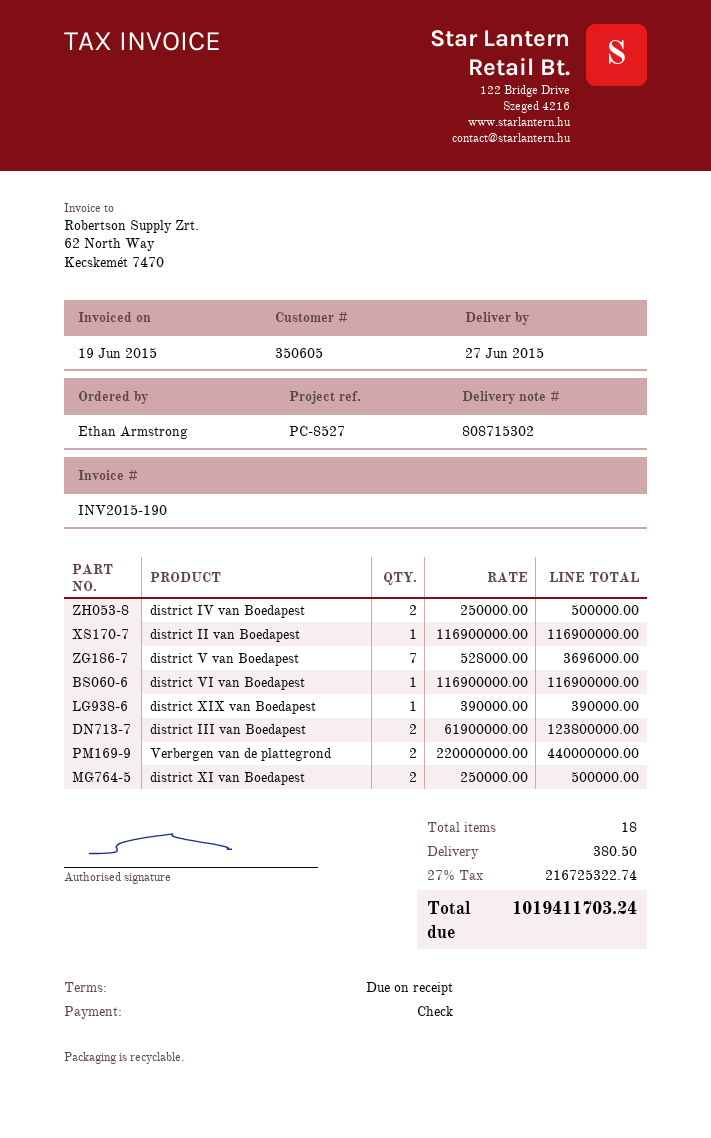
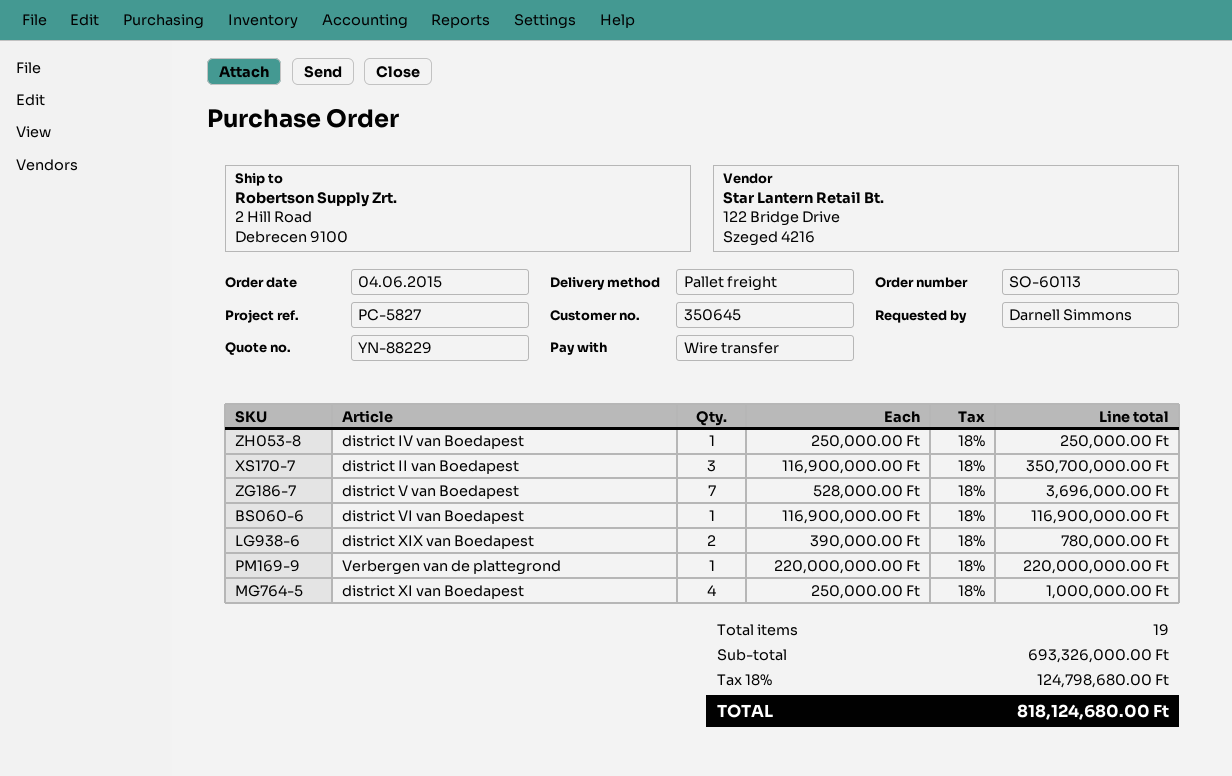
customer number: 350605 -> 350645
reference: PC-8527 -> PC-5827
ordered by: Ethan Armstrong -> Darnell Simmons
payment method: cheque -> bank transfer
district IV van Boedapest: 2 x 250000.00 = 500000.00 -> 1 x 250000.00 = 250000.00
district II van Boedapest: 1 x 116900000.00 = 116900000.00 -> 3 x 116900000.00 = 350700000.00
district XIX van Boedapest: 1 x 390000.00 = 390000.00 -> 2 x 390000.00 = 780000.00
district III van Boedapest: 2 x 61900000.00 = 123800000.00 -> none
Verbergen van de plattegrond: 2 x 220000000.00 = 440000000.00 -> 1 x 220000000.00 = 220000000.00
district XI van Boedapest: 2 x 250000.00 = 500000.00 -> 4 x 250000.00 = 1000000.00
total quantity: 18 -> 19
shipping: 380.50 -> none
tax: 27% = 216725322.74 -> 18% = 124798680.00
total: 1019411703.24 -> 818124680.00

